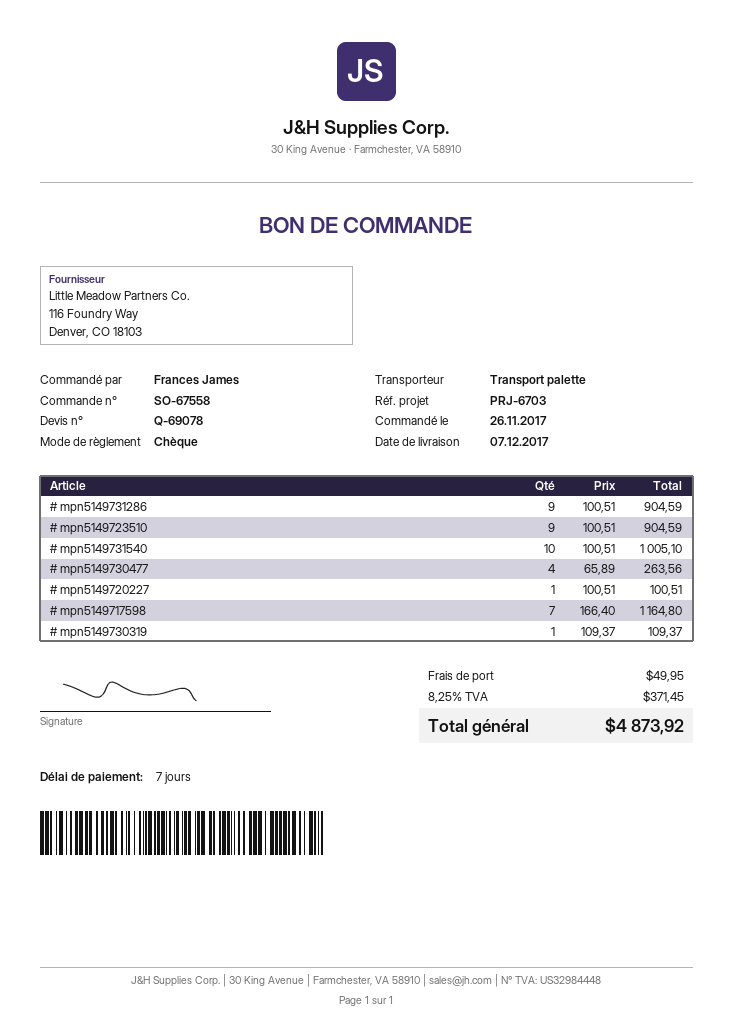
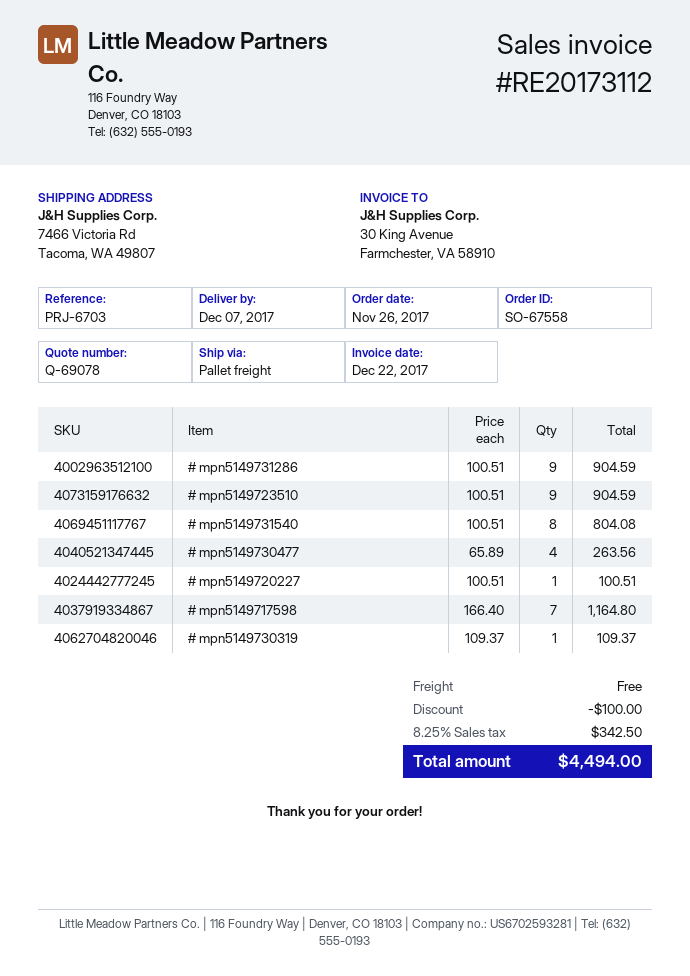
# mpn5149731540: 10 x 100.51 = 1005.10 -> 8 x 100.51 = 804.08
discount: none -> 100.00
shipping: 49.95 -> 0.00
tax: 8.25% = 371.45 -> 8.25% = 342.50
total: 4873.92 -> 4494.00

